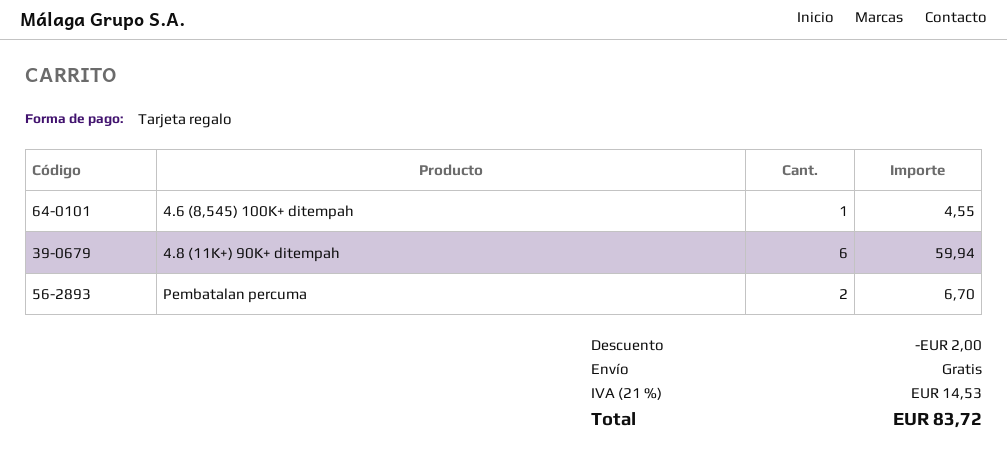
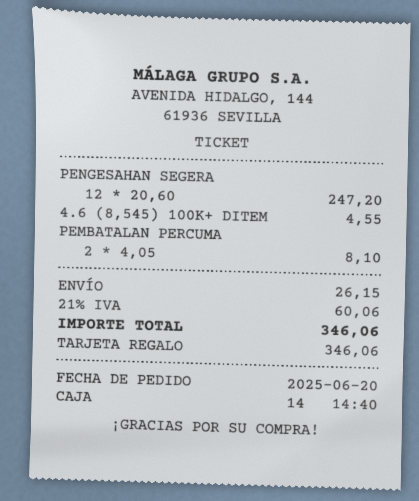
4.8 (11K+) 90K+ ditempah: 6 for 59.94 -> none
Pembatalan percuma: 2 for 6.70 -> 2 for 8.10
PENGESAHAN SEGERA: none -> 12 for 247.20
discount: 2.00 -> none
shipping: 0.00 -> 26.15
tax: 21% = 14.53 -> 21% = 60.06
total: 83.72 -> 346.06

